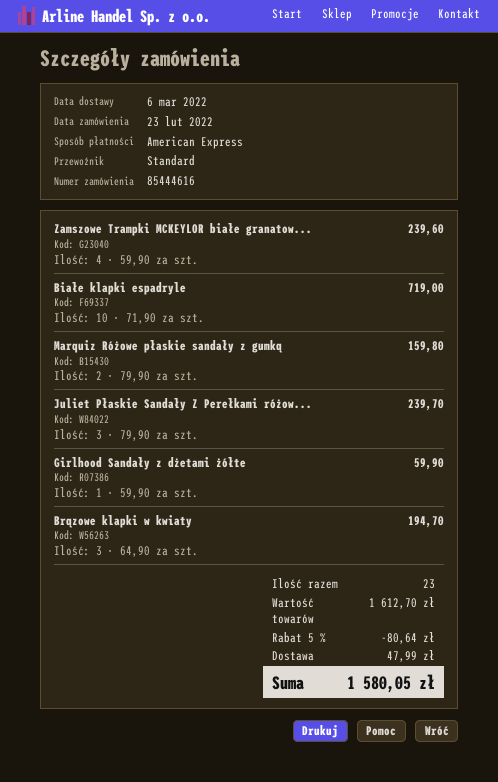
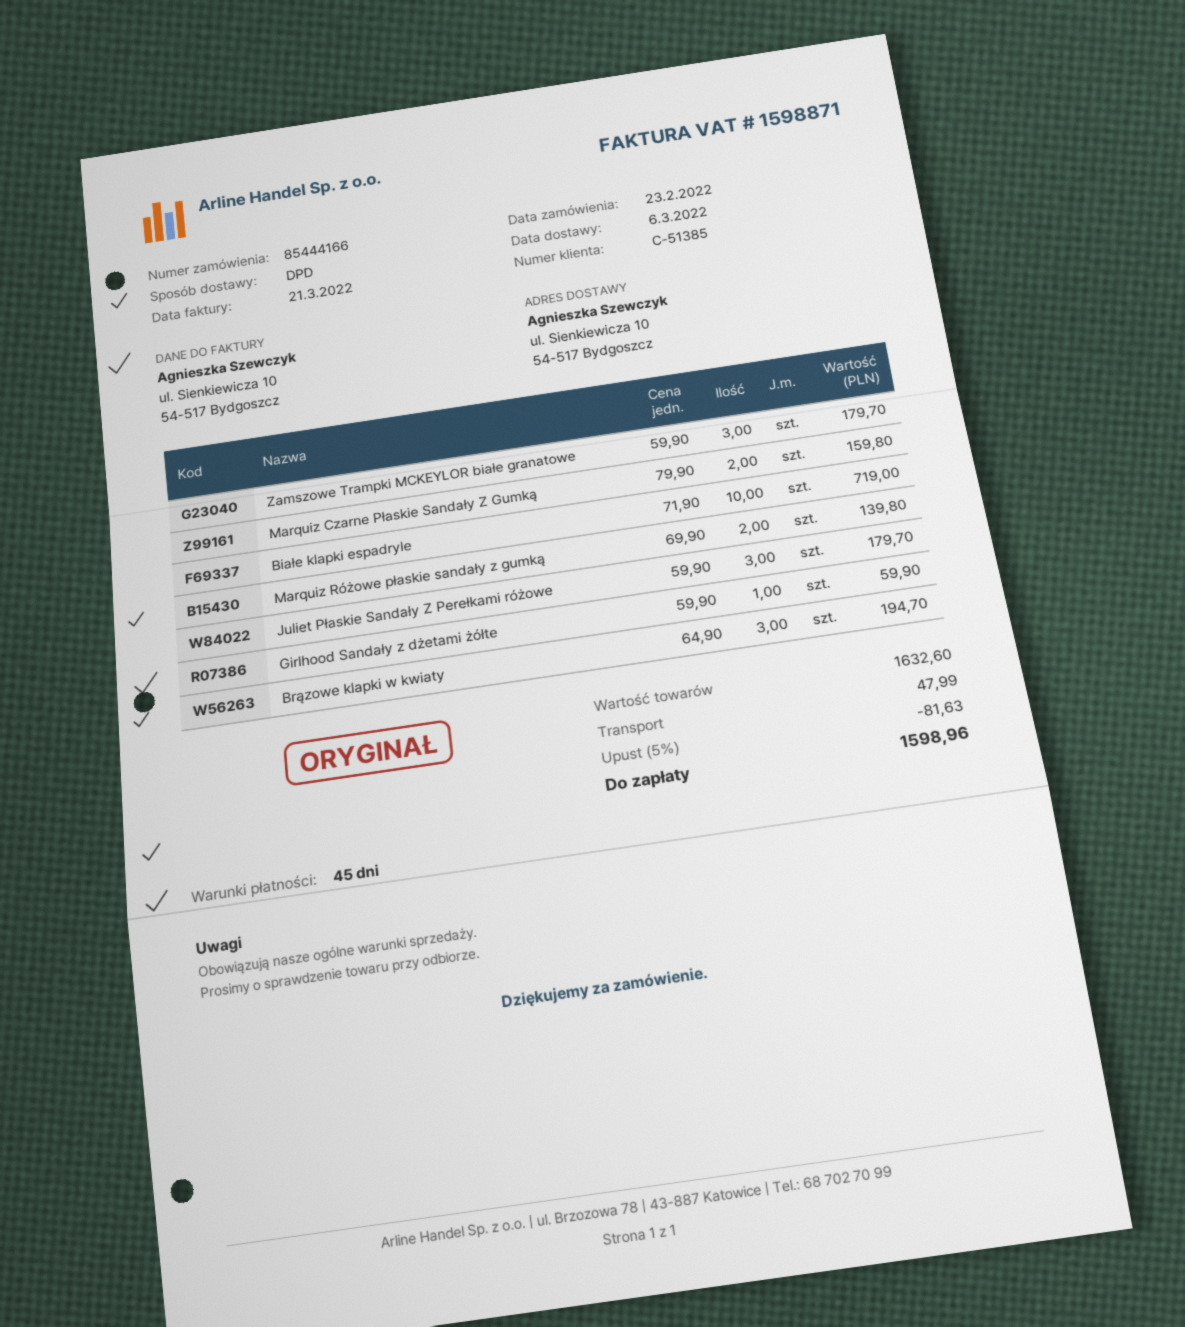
order number: 85444616 -> 85444166
shipping method: standard -> DPD
Zamszowe Trampki MCKEYLOR białe granatow...: 4 x 59.90 = 239.60 -> 3 x 59.90 = 179.70
Marquiz Różowe płaskie sandały z gumką: 2 x 79.90 = 159.80 -> 2 x 69.90 = 139.80
Juliet Płaskie Sandały Z Perełkami różow...: 3 x 79.90 = 239.70 -> 3 x 59.90 = 179.70
Marquiz Czarne Płaskie Sandały Z Gumką: none -> 2 x 79.90 = 159.80
subtotal: 1612.70 -> 1632.60
discount: 5% = 80.64 -> 5% = 81.63
total: 1580.05 -> 1598.96

